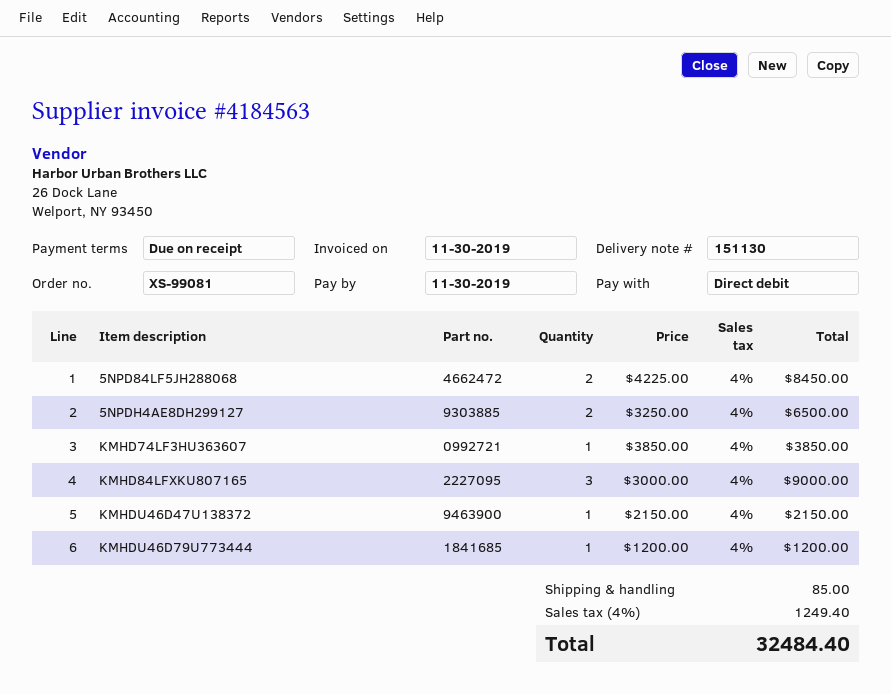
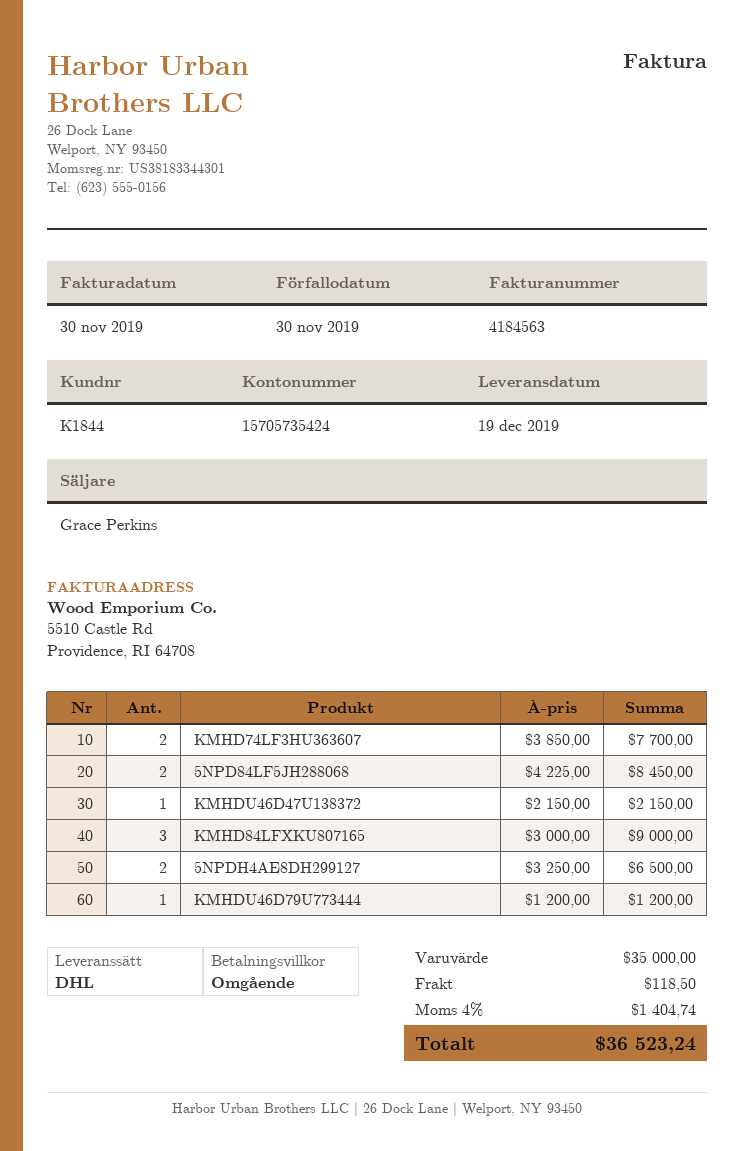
KMHD74LF3HU363607: 1 x 3850.00 = 3850.00 -> 2 x 3850.00 = 7700.00
shipping: 85.00 -> 118.50
tax: 4% = 1249.40 -> 4% = 1404.74
total: 32484.40 -> 36523.24

